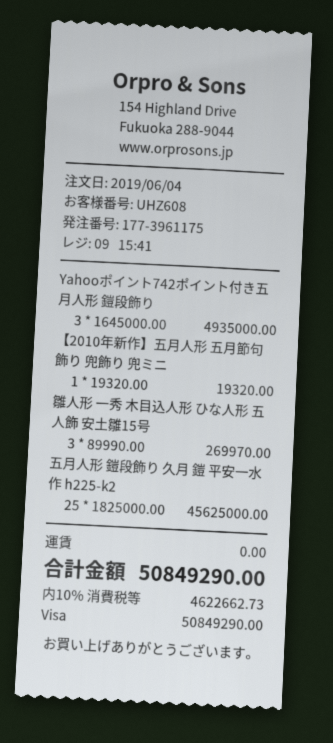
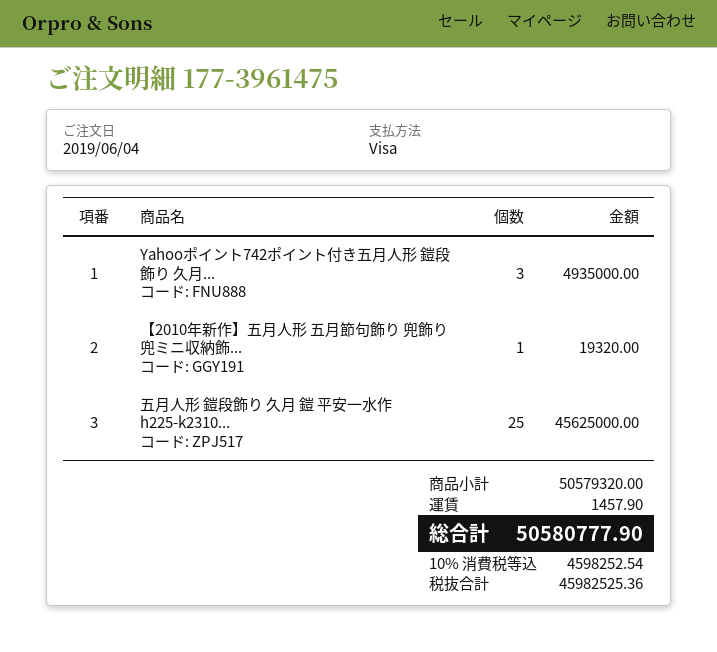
order number: 177-3961175 -> 177-3961475
雛人形 一秀 木目込人形 ひな人形 五人飾 安土雛15号: 3 for 269970.00 -> none
shipping: 0.00 -> 1457.90
tax: 10% = 4622662.73 -> 10% = 4598252.54
total: 50849290.00 -> 50580777.90

